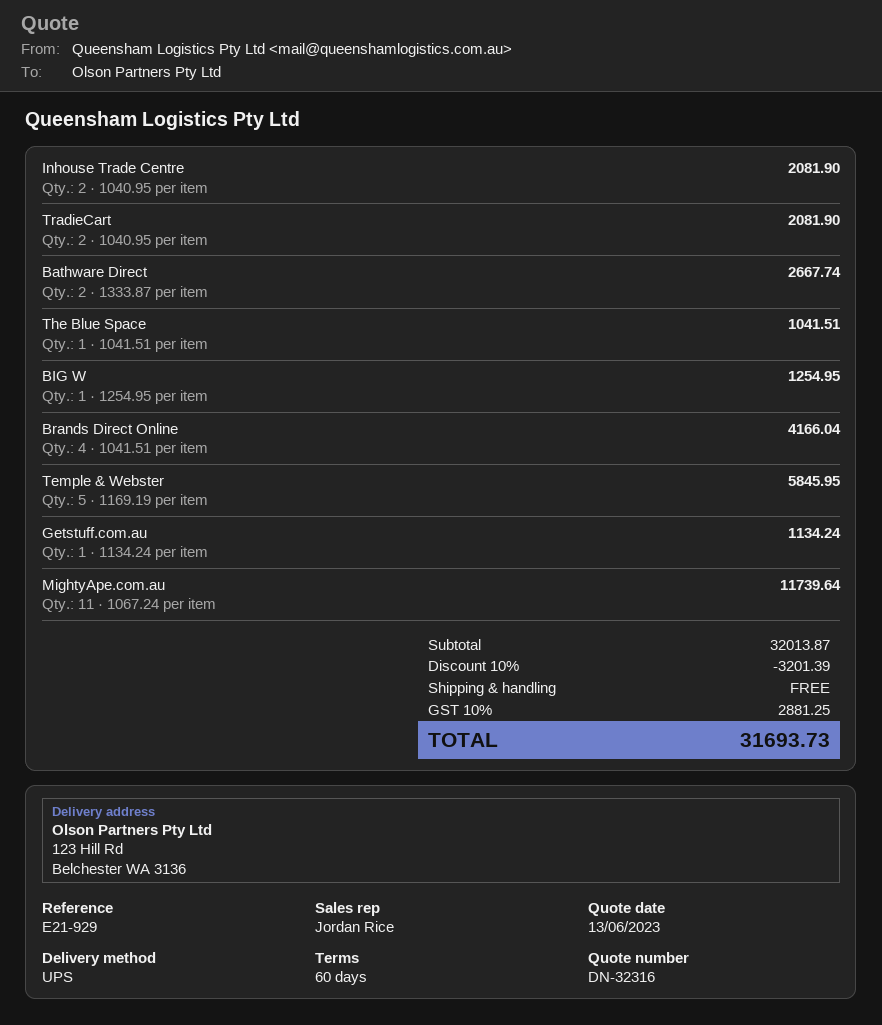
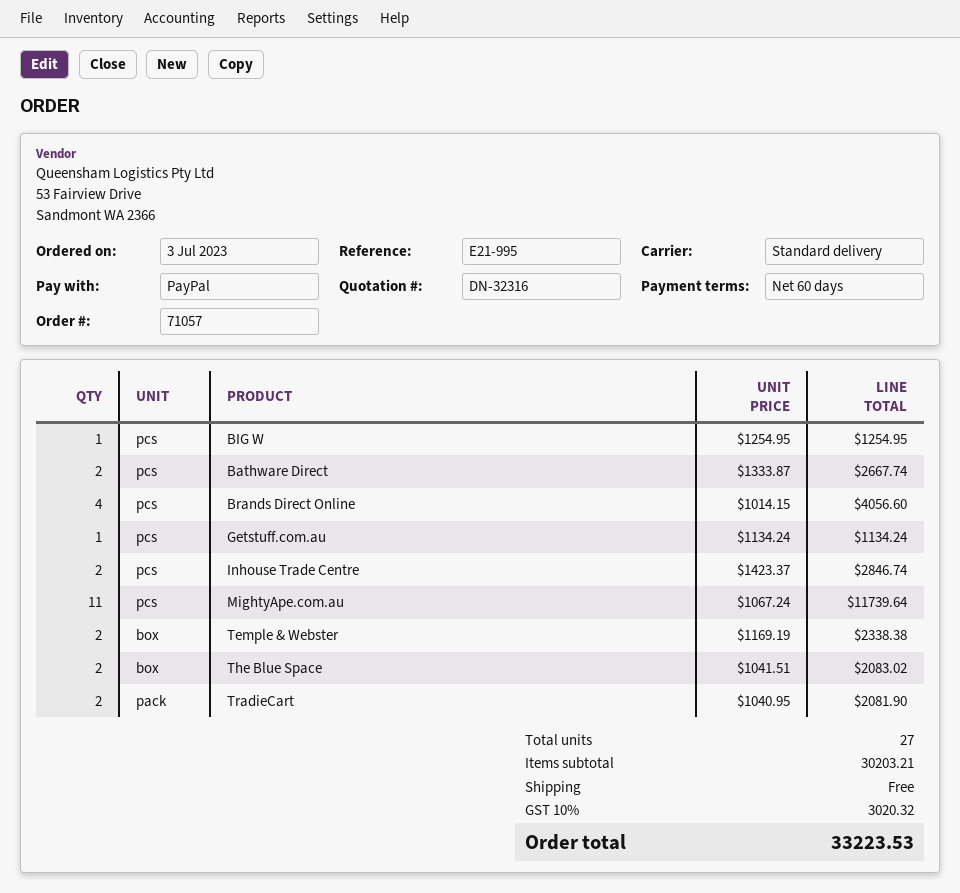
reference: E21-929 -> E21-995
shipping method: UPS -> standard
Inhouse Trade Centre: 2 x 1040.95 = 2081.90 -> 2 x 1423.37 = 2846.74
The Blue Space: 1 x 1041.51 = 1041.51 -> 2 x 1041.51 = 2083.02
Brands Direct Online: 4 x 1041.51 = 4166.04 -> 4 x 1014.15 = 4056.60
Temple & Webster: 5 x 1169.19 = 5845.95 -> 2 x 1169.19 = 2338.38
subtotal: 32013.87 -> 30203.21
discount: 10% = 3201.39 -> none
tax: 10% = 2881.25 -> 10% = 3020.32
total: 31693.73 -> 33223.53

